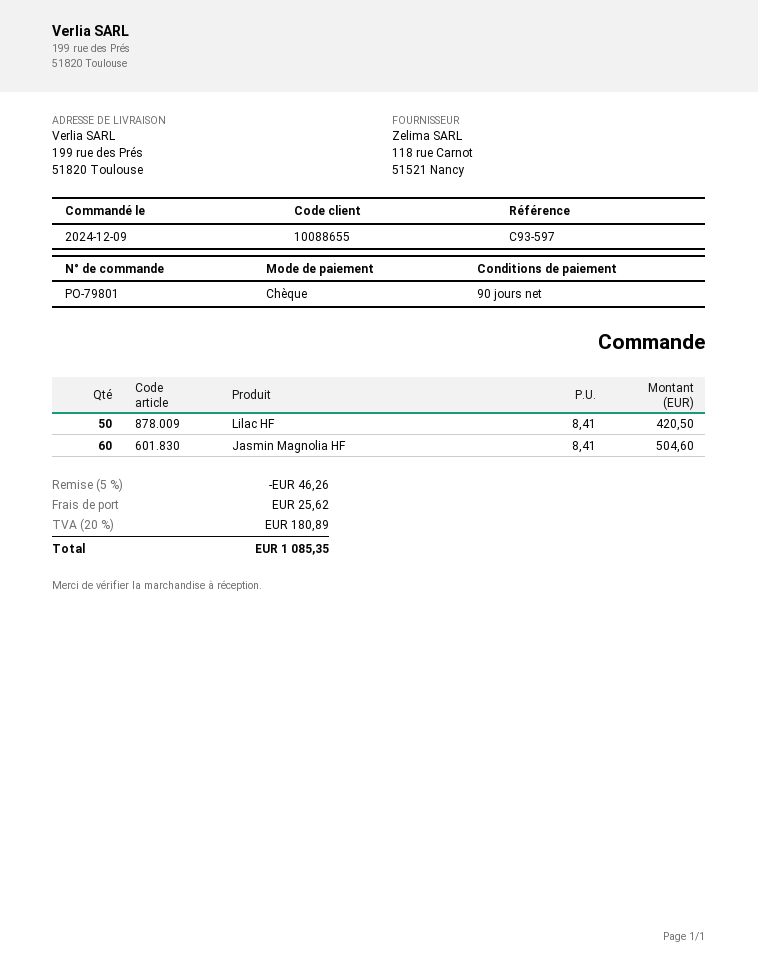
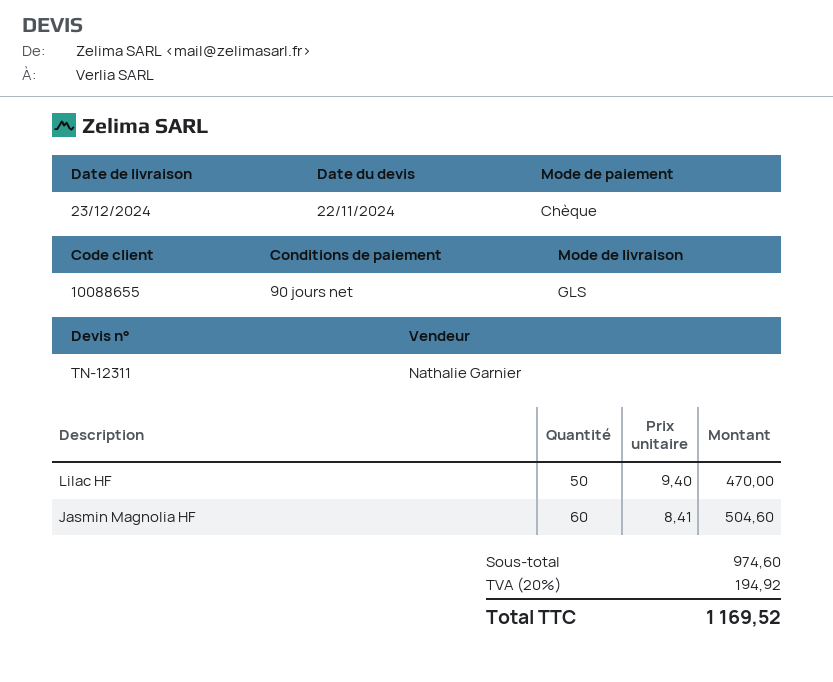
Lilac HF: 50 x 8.41 = 420.50 -> 50 x 9.40 = 470.00
discount: 5% = 46.26 -> none
shipping: 25.62 -> none
tax: 20% = 180.89 -> 20% = 194.92
total: 1085.35 -> 1169.52

